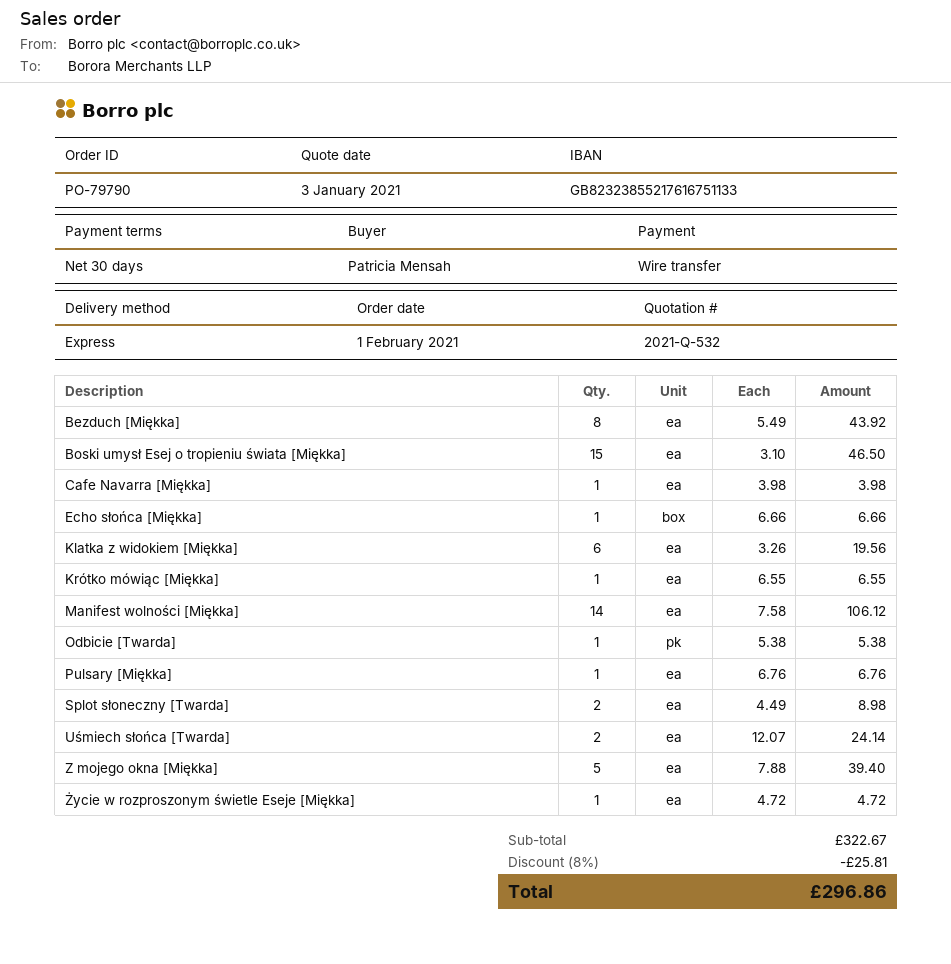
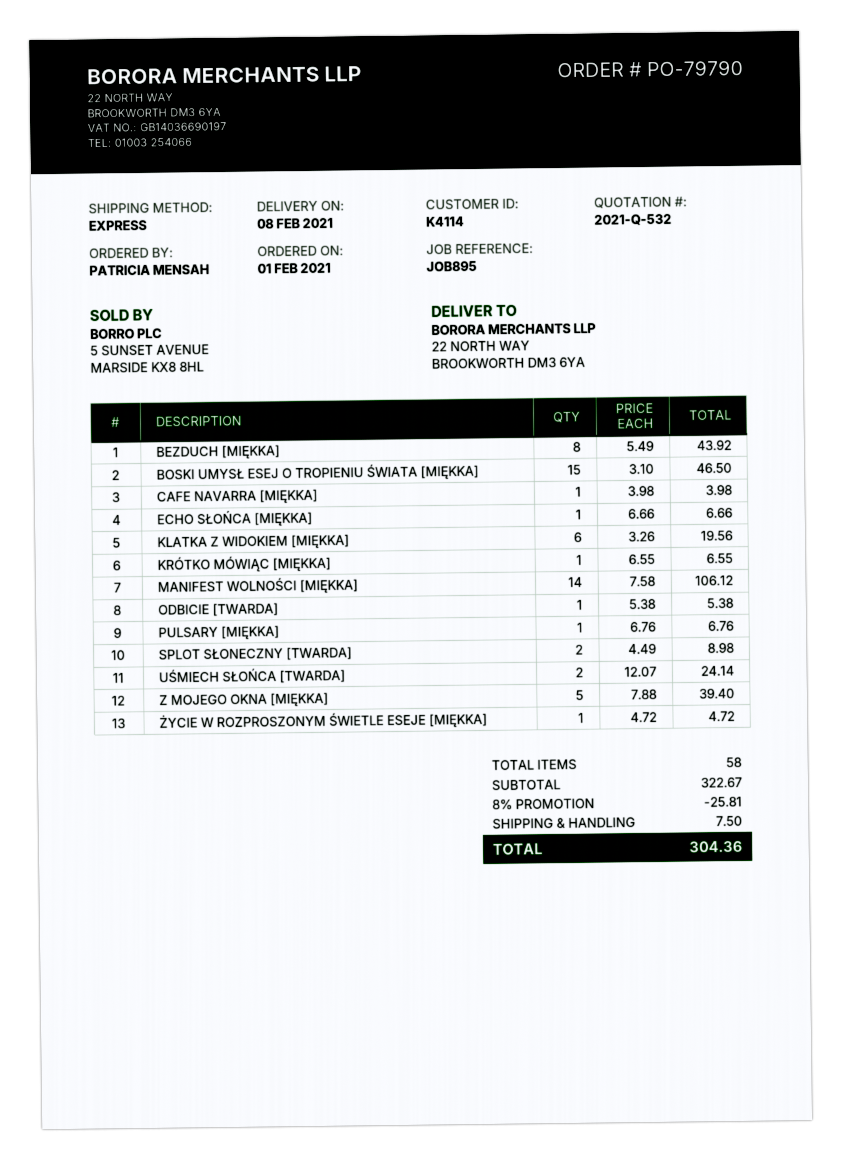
shipping: none -> 7.50
total: 296.86 -> 304.36

